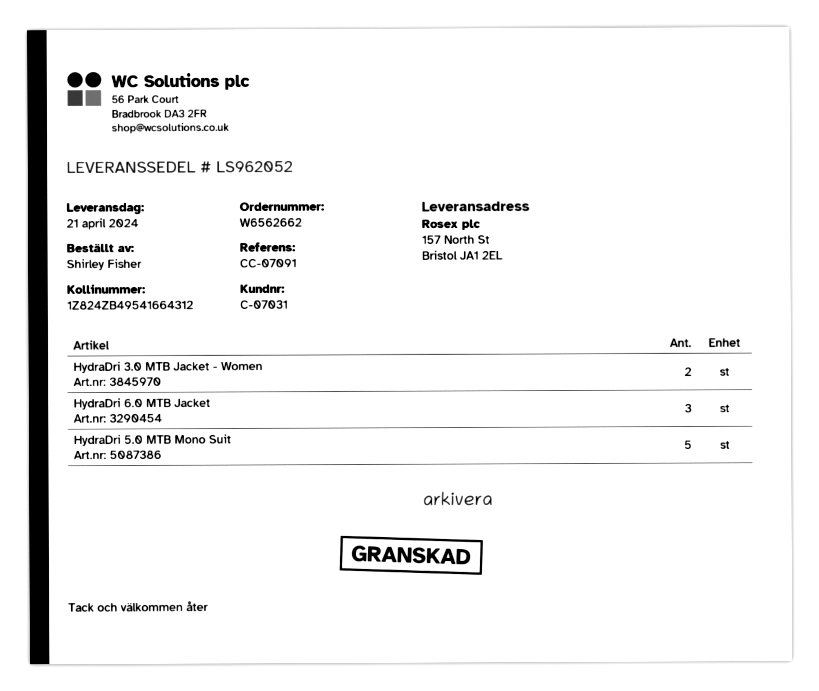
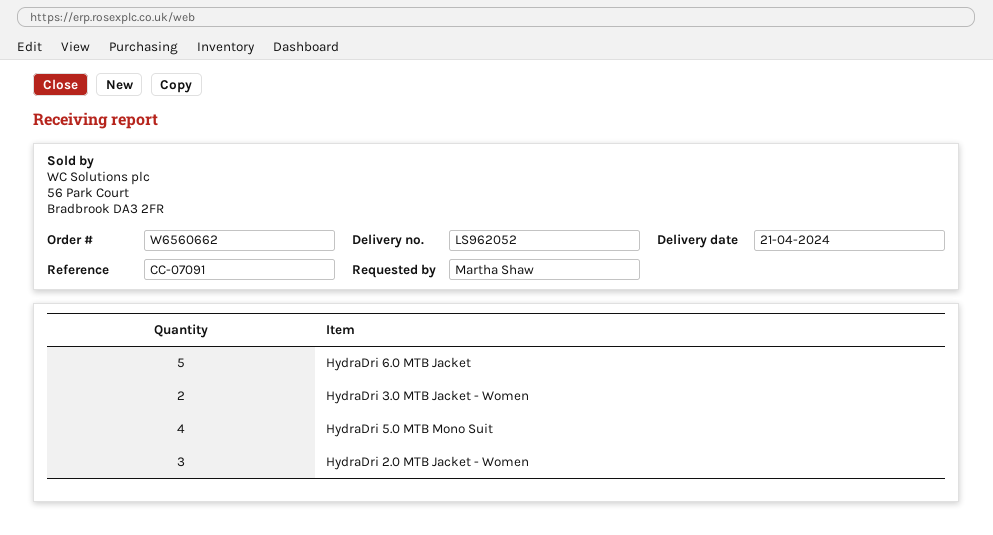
order number: W6562662 -> W6560662
ordered by: Shirley Fisher -> Martha Shaw
HydraDri 6.0 MTB Jacket: 3 -> 5
HydraDri 5.0 MTB Mono Suit: 5 -> 4
HydraDri 2.0 MTB Jacket - Women: none -> 3

